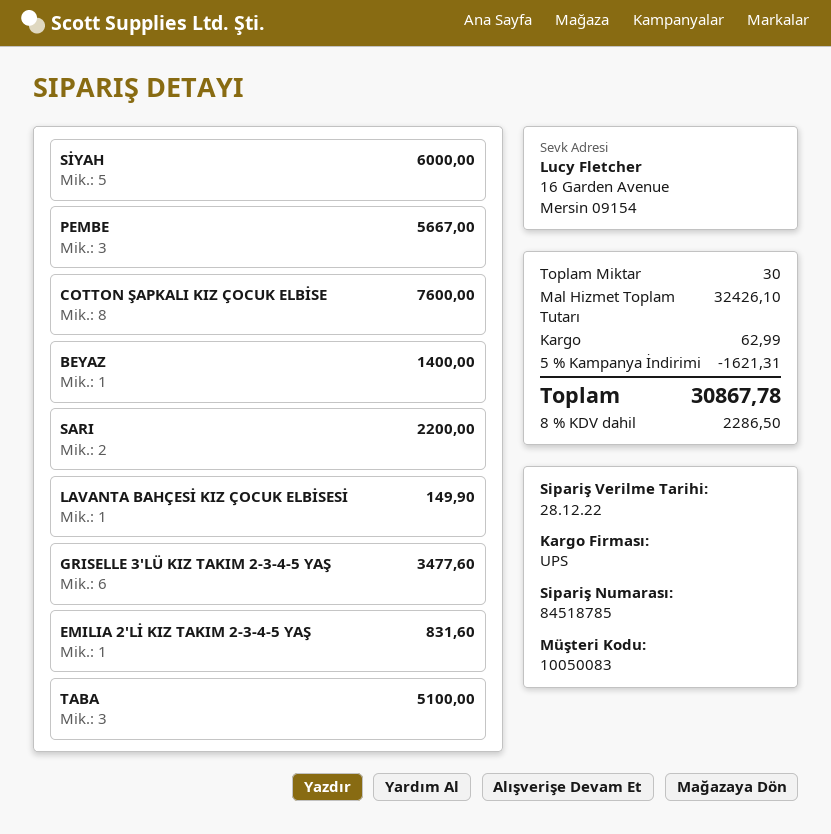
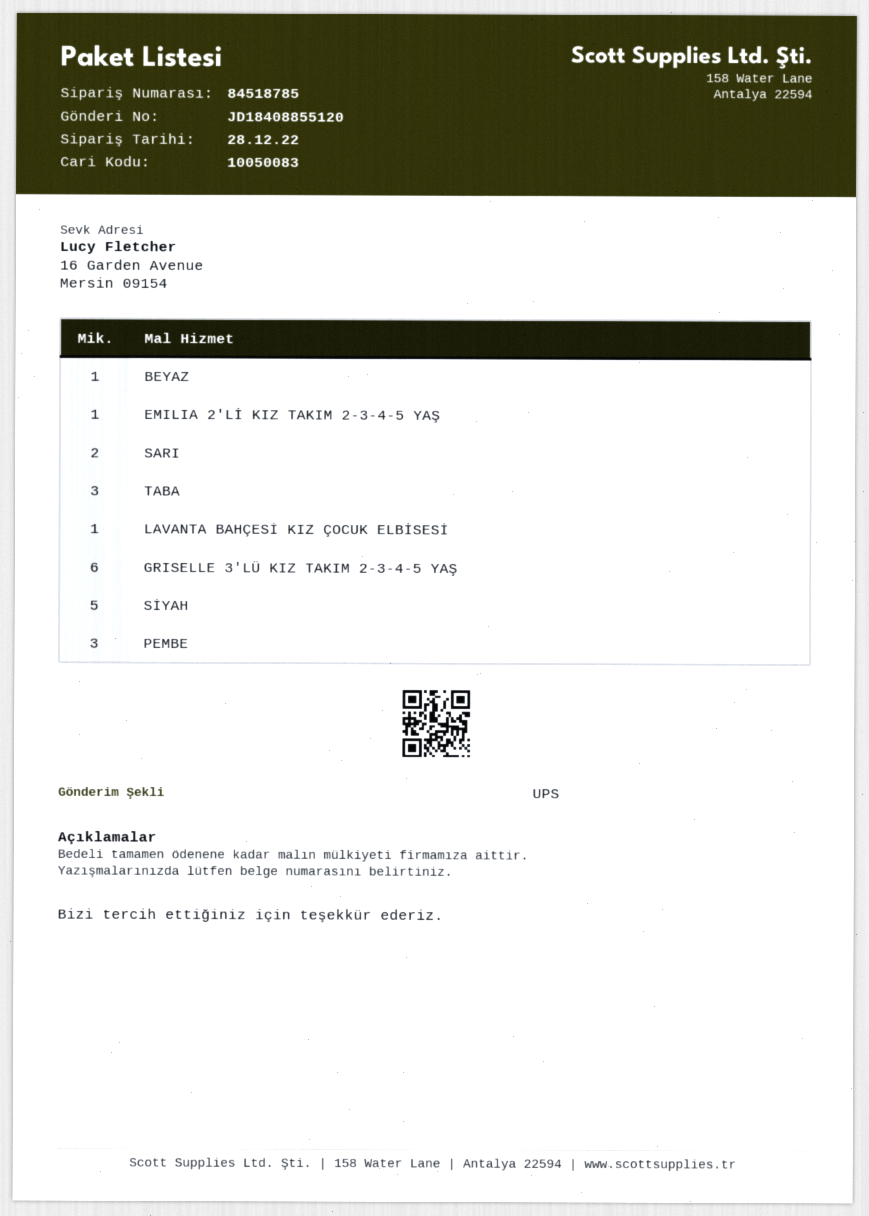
COTTON ŞAPKALI KIZ ÇOCUK ELBİSE: 8 -> none

